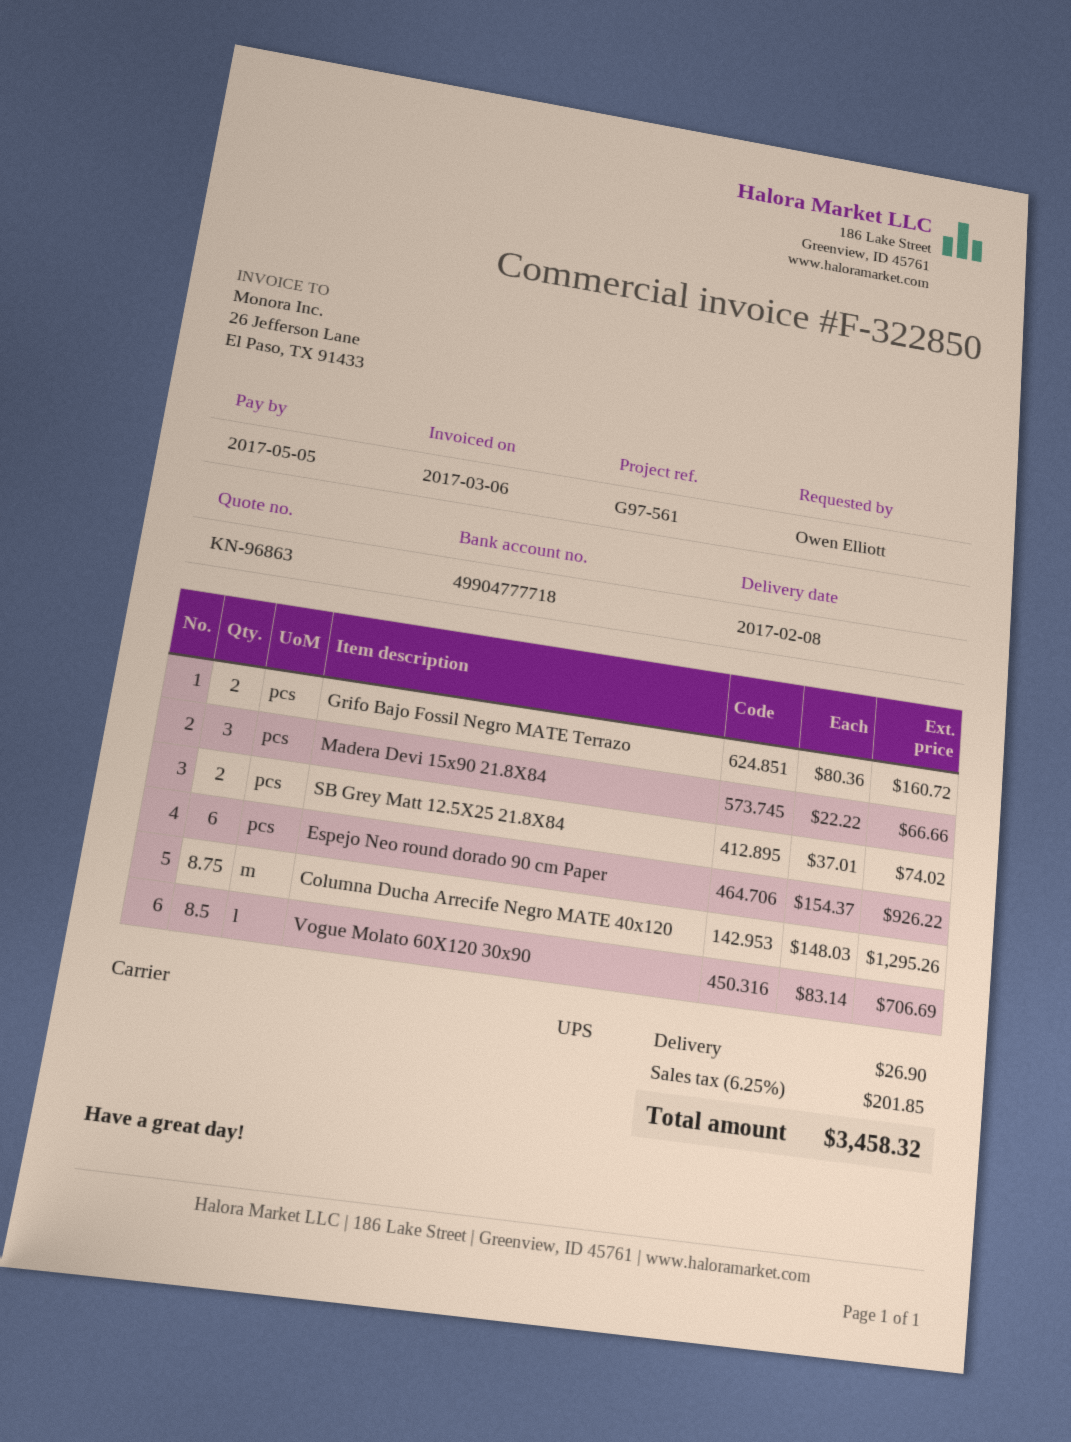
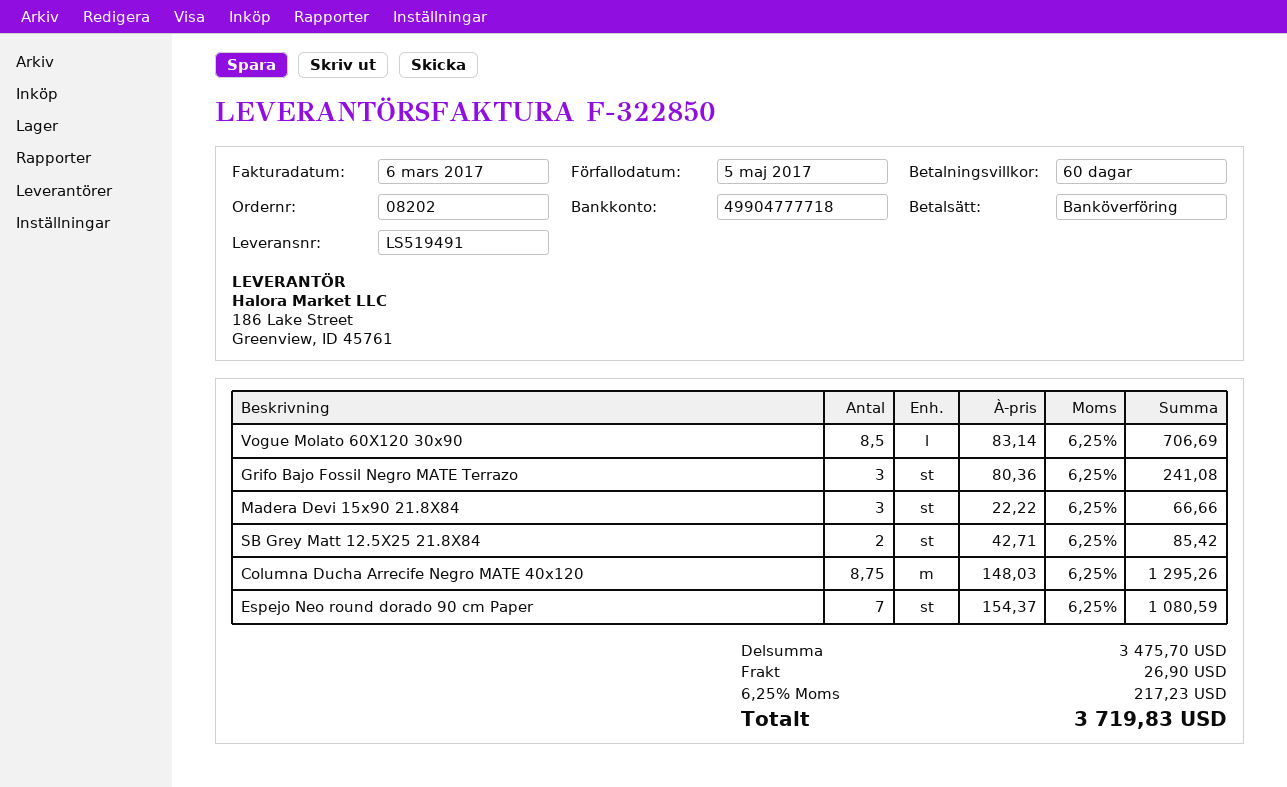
Grifo Bajo Fossil Negro MATE Terrazo: 2 x 80.36 = 160.72 -> 3 x 80.36 = 241.08
SB Grey Matt 12.5X25 21.8X84: 2 x 37.01 = 74.02 -> 2 x 42.71 = 85.42
Espejo Neo round dorado 90 cm Paper: 6 x 154.37 = 926.22 -> 7 x 154.37 = 1080.59
tax: 6.25% = 201.85 -> 6.25% = 217.23
total: 3458.32 -> 3719.83

